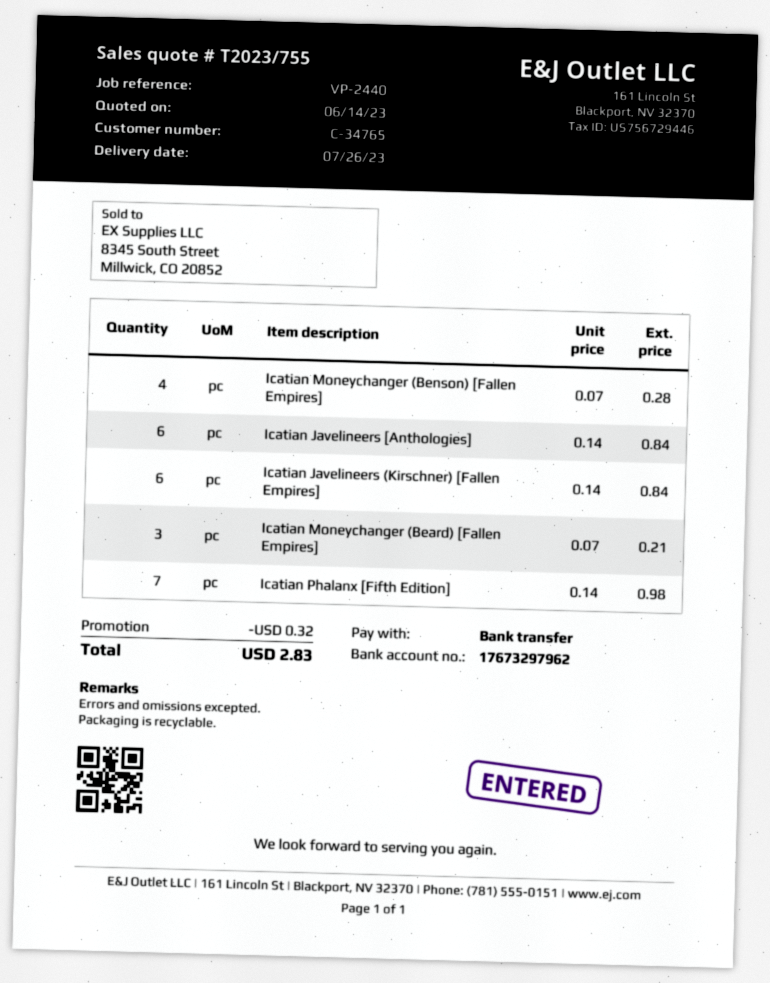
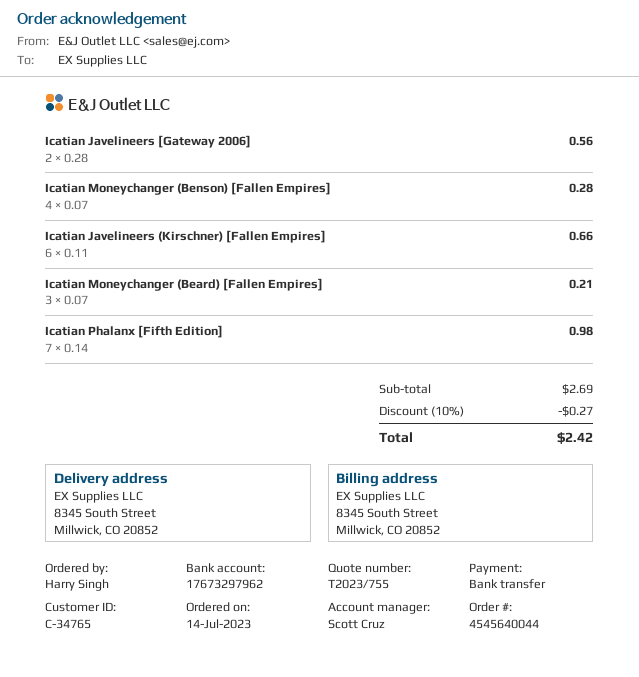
Icatian Javelineers [Anthologies]: 6 x 0.14 = 0.84 -> none
Icatian Javelineers (Kirschner) [Fallen Empires]: 6 x 0.14 = 0.84 -> 6 x 0.11 = 0.66
Icatian Javelineers [Gateway 2006]: none -> 2 x 0.28 = 0.56
discount: 0.32 -> 0.27
total: 2.83 -> 2.42

